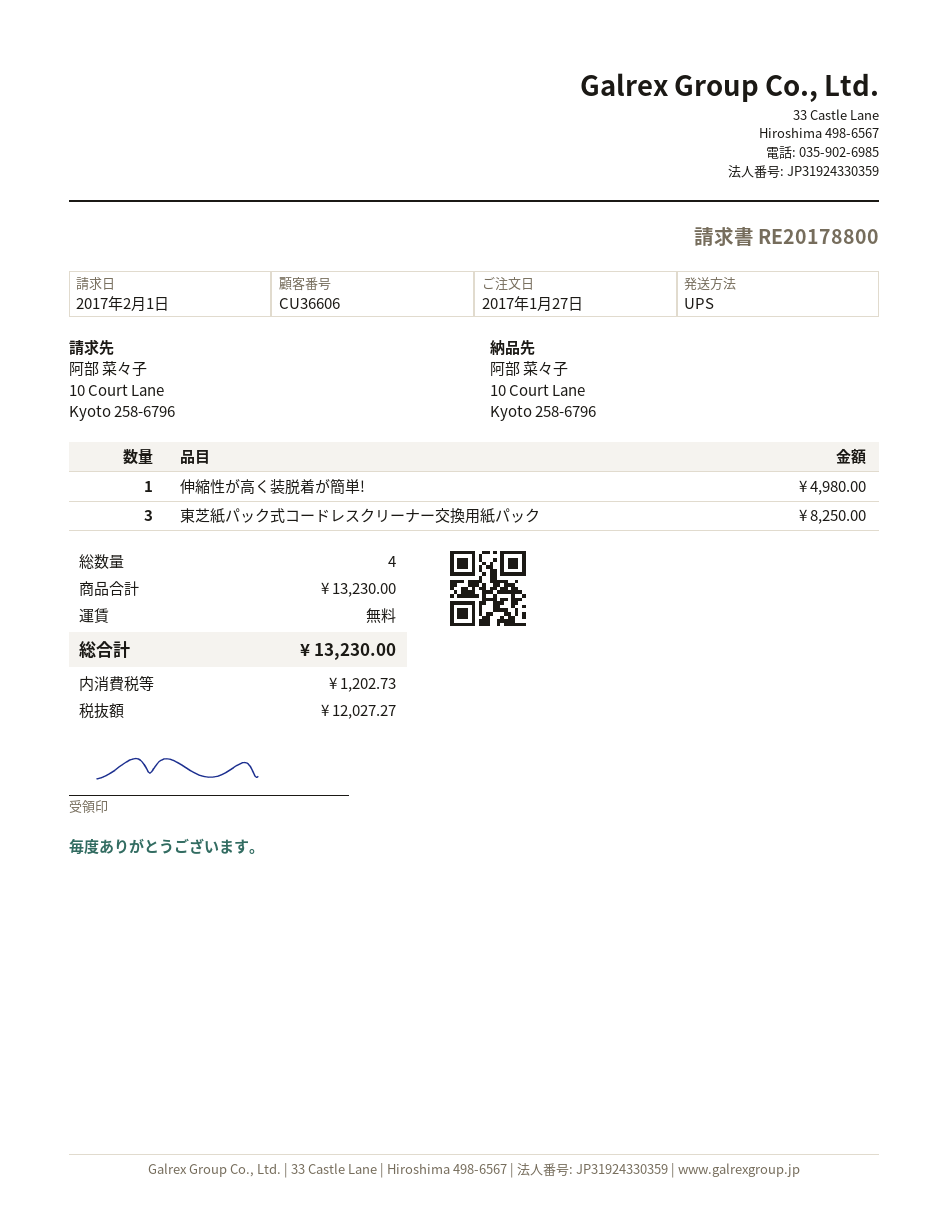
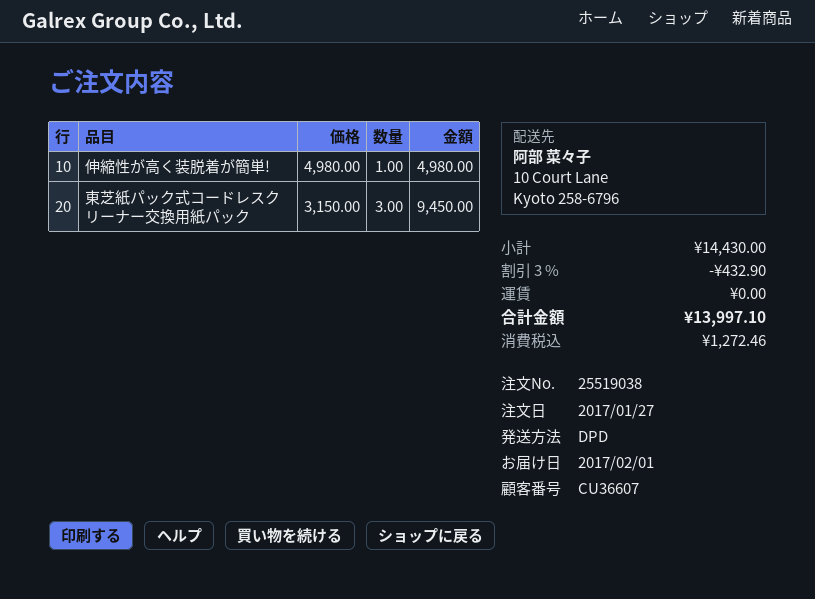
customer number: CU36606 -> CU36607
shipping method: UPS -> DPD
東芝紙パック式コードレスクリーナー交換用紙パック: 3 for 8250.00 -> 3 for 9450.00
subtotal: 13230.00 -> 14430.00
discount: none -> 3% = 432.90
tax: 1202.73 -> 1272.46
total: 13230.00 -> 13997.10

